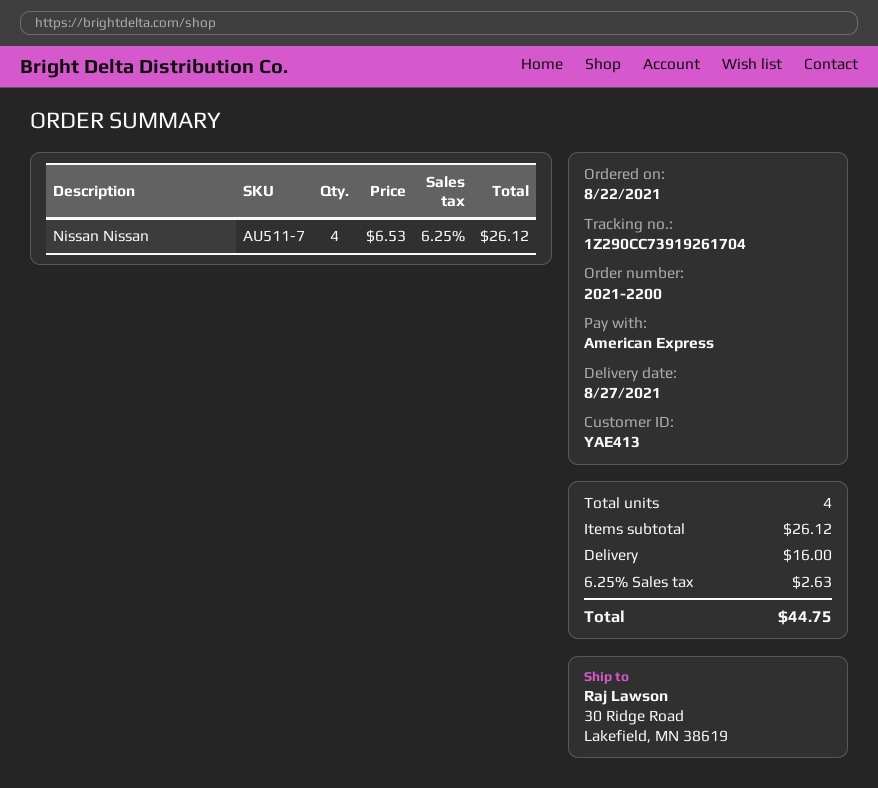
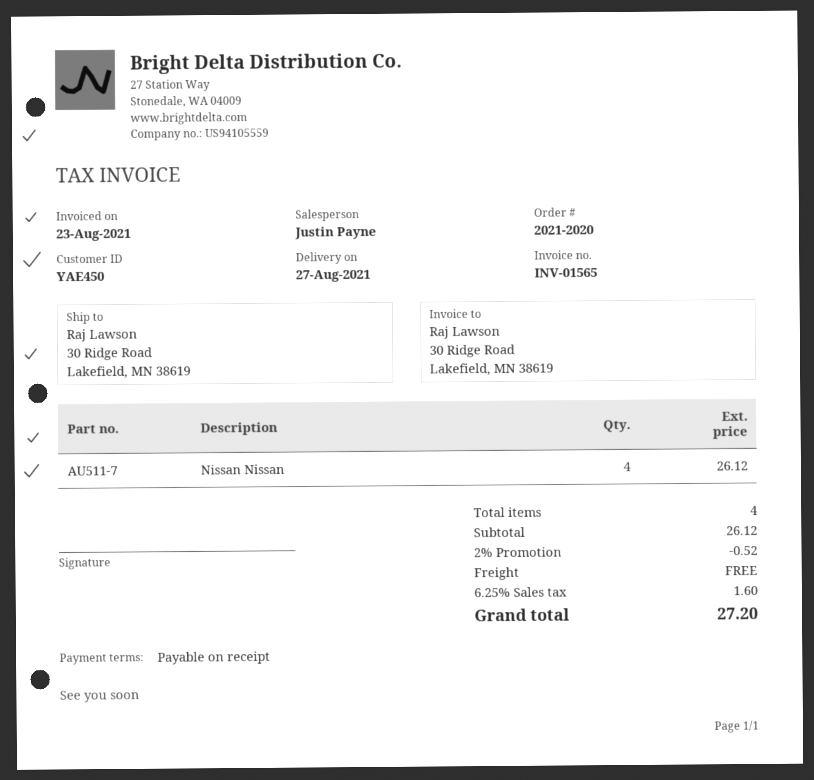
order number: 2021-2200 -> 2021-2020
customer number: YAE413 -> YAE450
discount: none -> 2% = 0.52
shipping: 16.00 -> 0.00
tax: 6.25% = 2.63 -> 6.25% = 1.60
total: 44.75 -> 27.20

